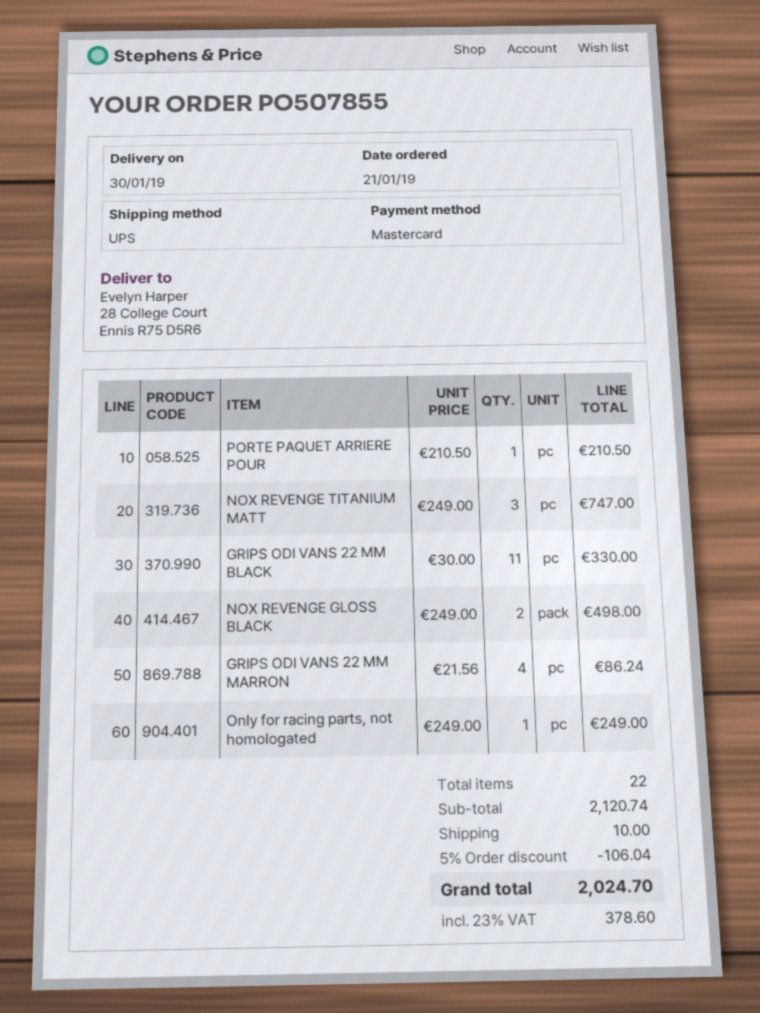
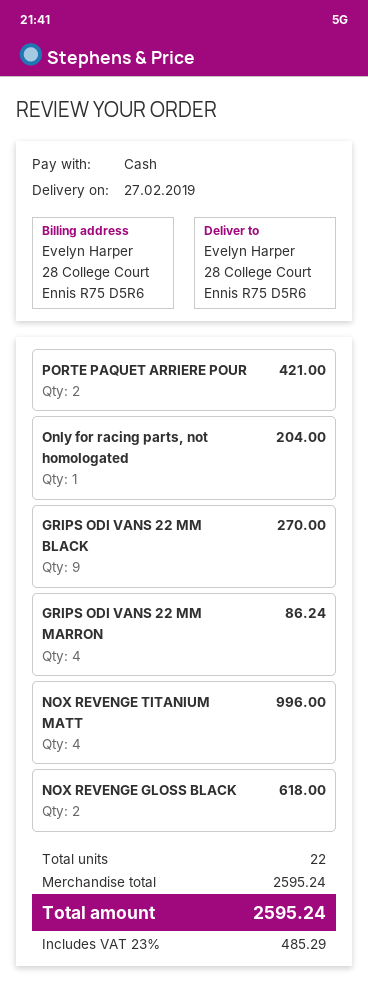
delivery date: 2019-01-30 -> 2019-02-27
payment method: Mastercard -> cash
PORTE PAQUET ARRIERE POUR: 1 for 210.50 -> 2 for 421.00
NOX REVENGE TITANIUM MATT: 3 for 747.00 -> 4 for 996.00
GRIPS ODI VANS 22 MM BLACK: 11 for 330.00 -> 9 for 270.00
NOX REVENGE GLOSS BLACK: 2 for 498.00 -> 2 for 618.00
Only for racing parts, not homologated: 1 for 249.00 -> 1 for 204.00
subtotal: 2120.74 -> 2595.24
discount: 5% = 106.04 -> none
shipping: 10.00 -> none
tax: 23% = 378.60 -> 23% = 485.29
total: 2024.70 -> 2595.24

